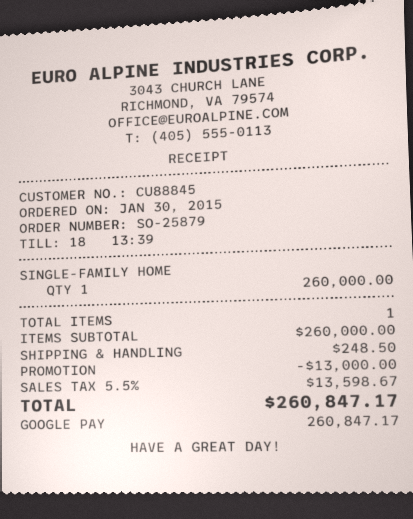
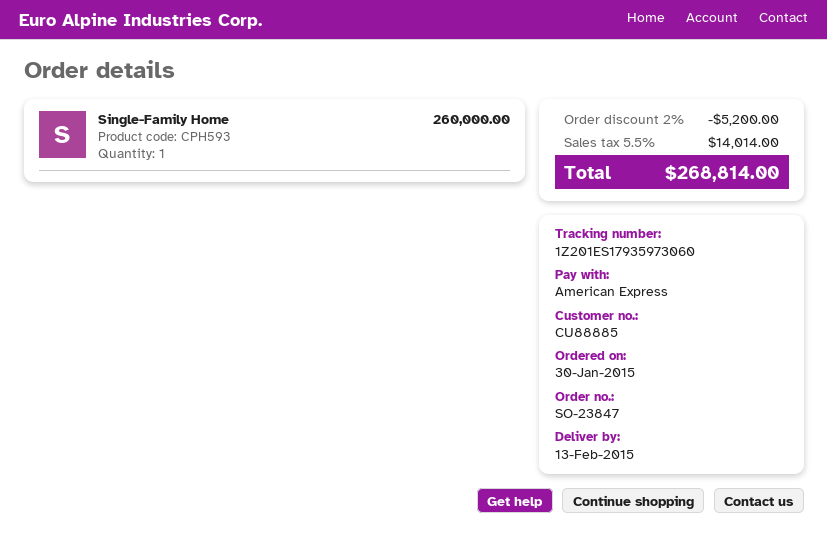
order number: SO-25879 -> SO-23847
customer number: CU88845 -> CU88885
payment method: Google Pay -> American Express
discount: 13000.00 -> 5200.00
shipping: 248.50 -> none
tax: 5.5% = 13598.67 -> 5.5% = 14014.00
total: 260847.17 -> 268814.00

